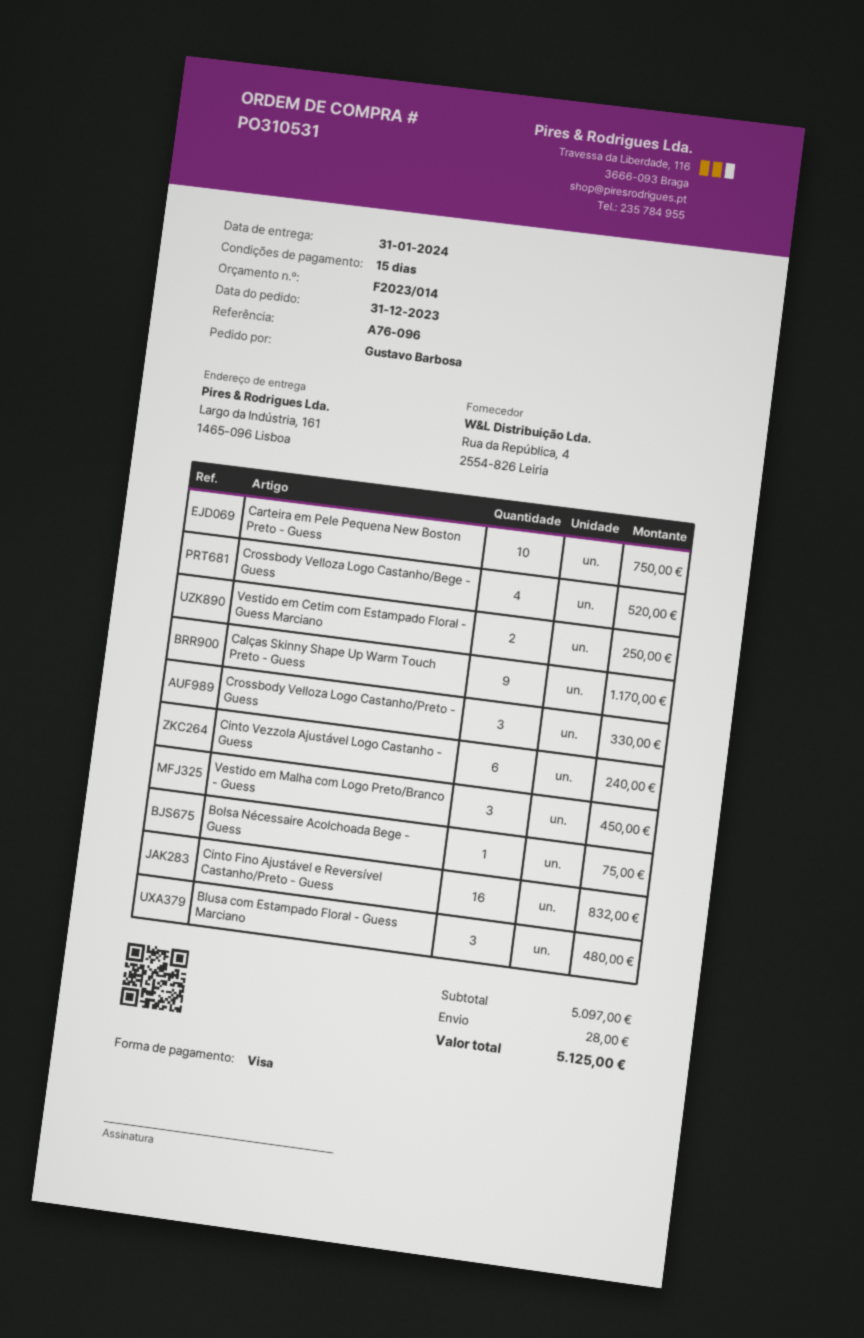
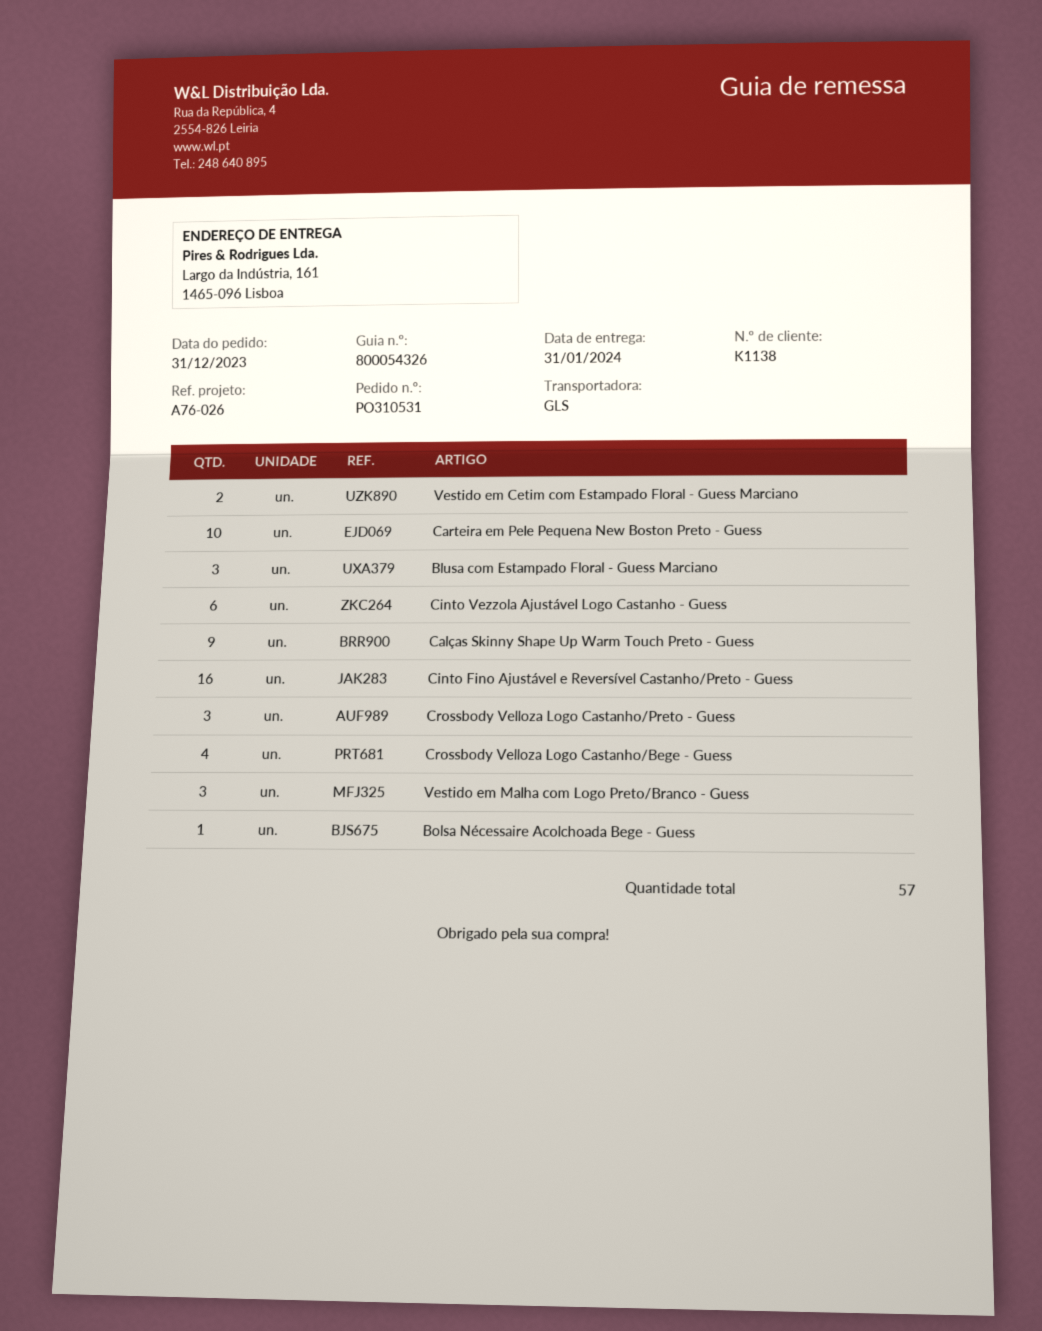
reference: A76-096 -> A76-026

